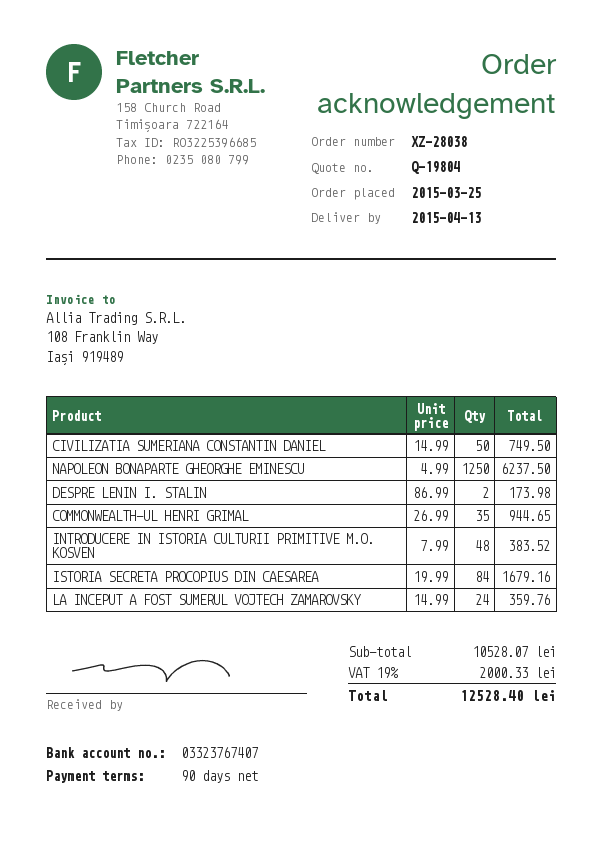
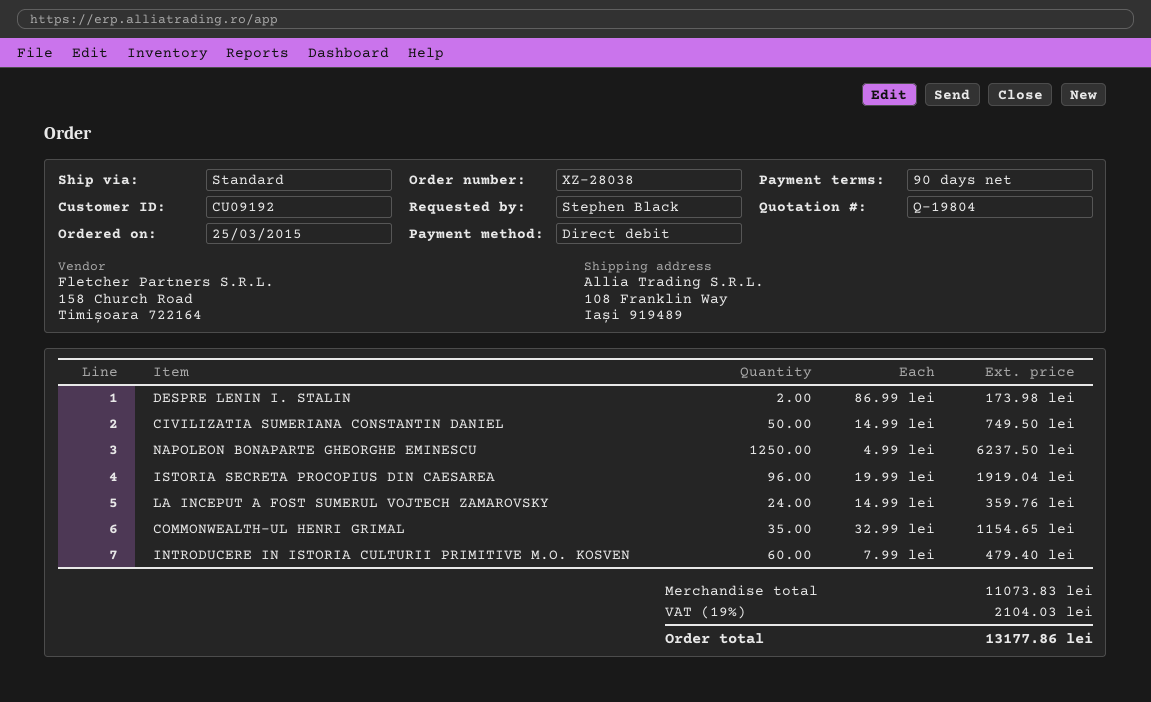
COMMONWEALTH-UL HENRI GRIMAL: 35 x 26.99 = 944.65 -> 35 x 32.99 = 1154.65
INTRODUCERE IN ISTORIA CULTURII PRIMITIVE M.O. KOSVEN: 48 x 7.99 = 383.52 -> 60 x 7.99 = 479.40
ISTORIA SECRETA PROCOPIUS DIN CAESAREA: 84 x 19.99 = 1679.16 -> 96 x 19.99 = 1919.04
subtotal: 10528.07 -> 11073.83
tax: 19% = 2000.33 -> 19% = 2104.03
total: 12528.40 -> 13177.86

